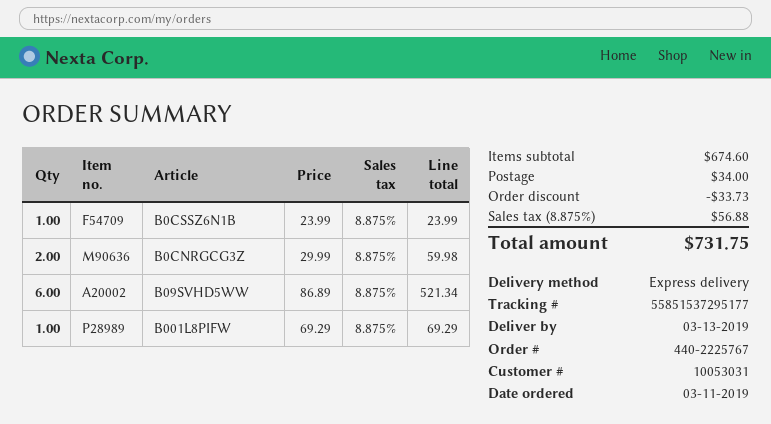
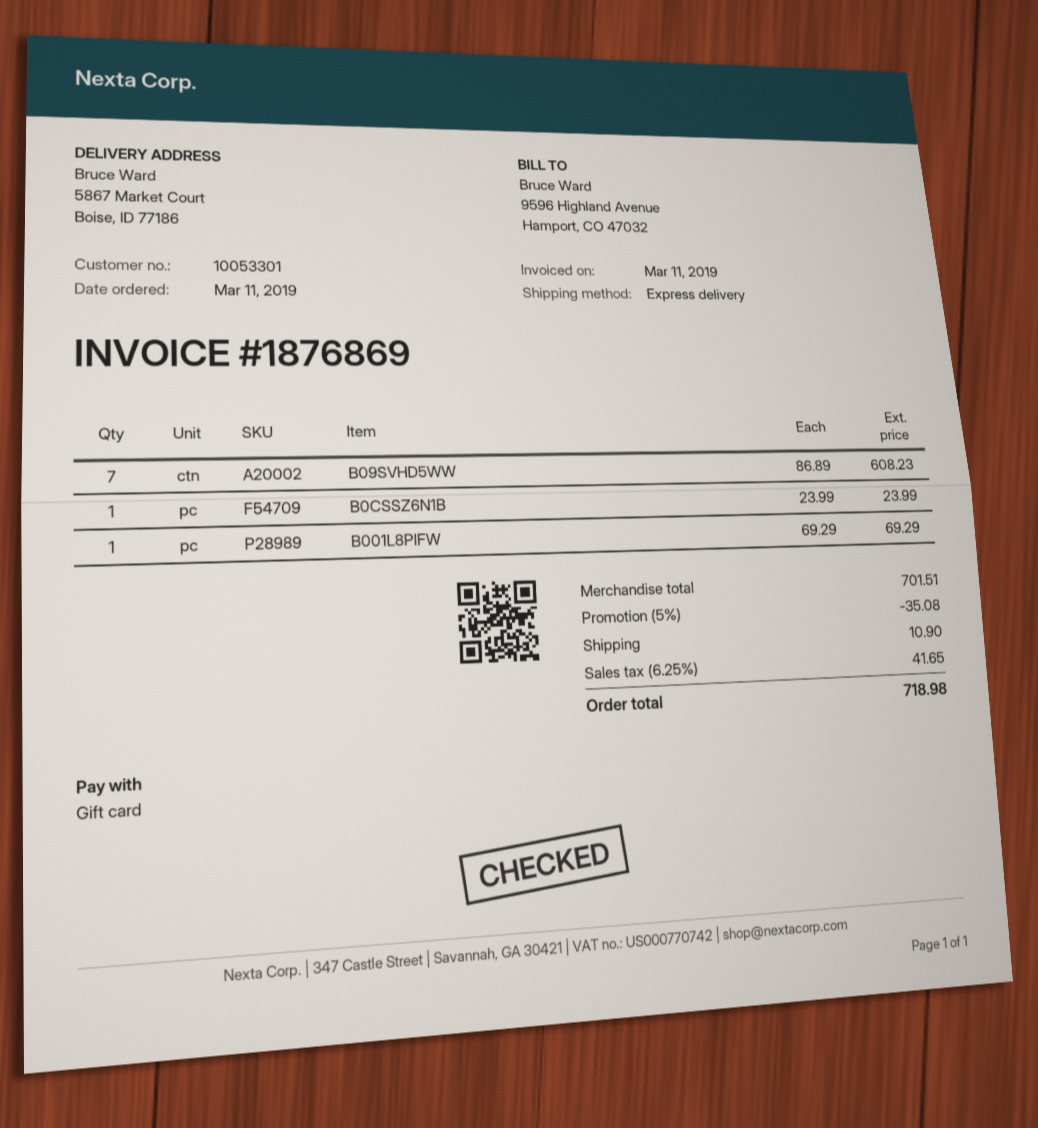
customer number: 10053031 -> 10053301
B0CNRGCG3Z: 2 x 29.99 = 59.98 -> none
B09SVHD5WW: 6 x 86.89 = 521.34 -> 7 x 86.89 = 608.23
subtotal: 674.60 -> 701.51
discount: 33.73 -> 35.08
shipping: 34.00 -> 10.90
tax: 8.875% = 56.88 -> 6.25% = 41.65
total: 731.75 -> 718.98

